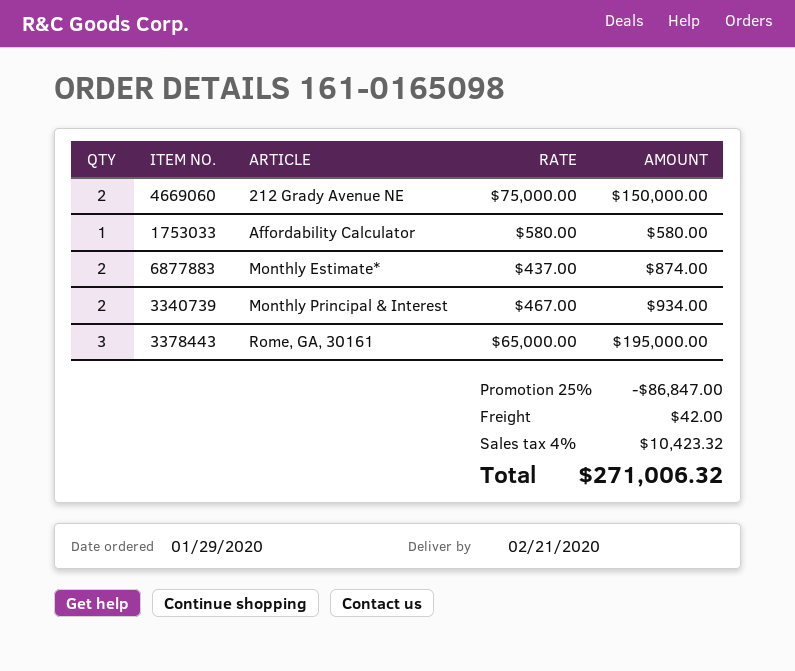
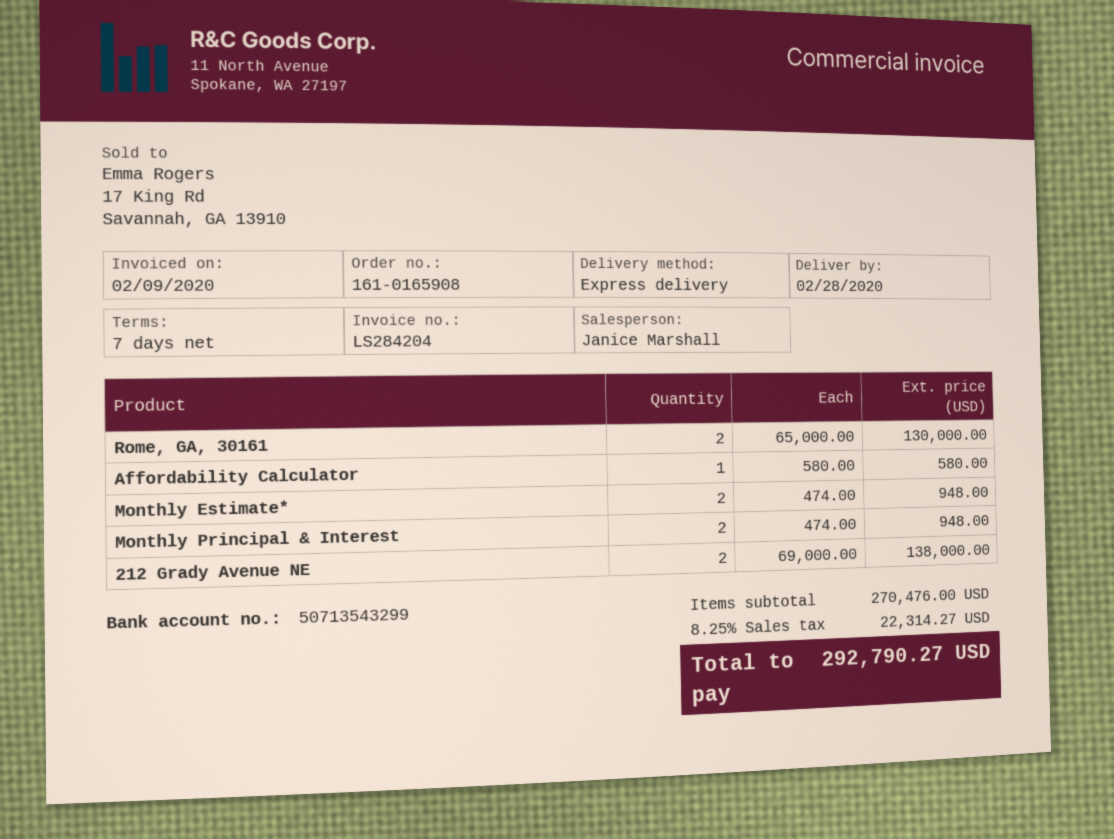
order number: 161-0165098 -> 161-0165908
delivery date: 2020-02-21 -> 2020-02-28
212 Grady Avenue NE: 2 x 75000.00 = 150000.00 -> 2 x 69000.00 = 138000.00
Monthly Estimate*: 2 x 437.00 = 874.00 -> 2 x 474.00 = 948.00
Monthly Principal & Interest: 2 x 467.00 = 934.00 -> 2 x 474.00 = 948.00
Rome, GA, 30161: 3 x 65000.00 = 195000.00 -> 2 x 65000.00 = 130000.00
discount: 25% = 86847.00 -> none
shipping: 42.00 -> none
tax: 4% = 10423.32 -> 8.25% = 22314.27
total: 271006.32 -> 292790.27

